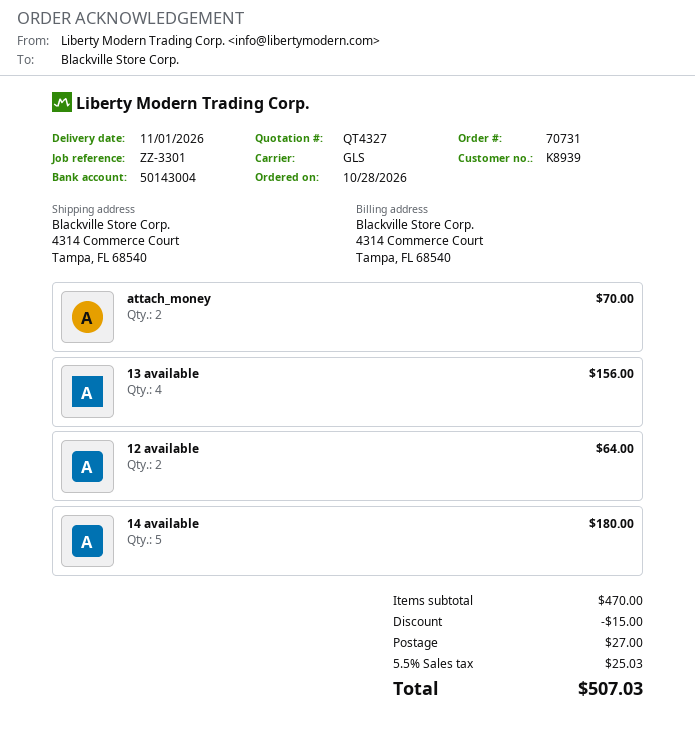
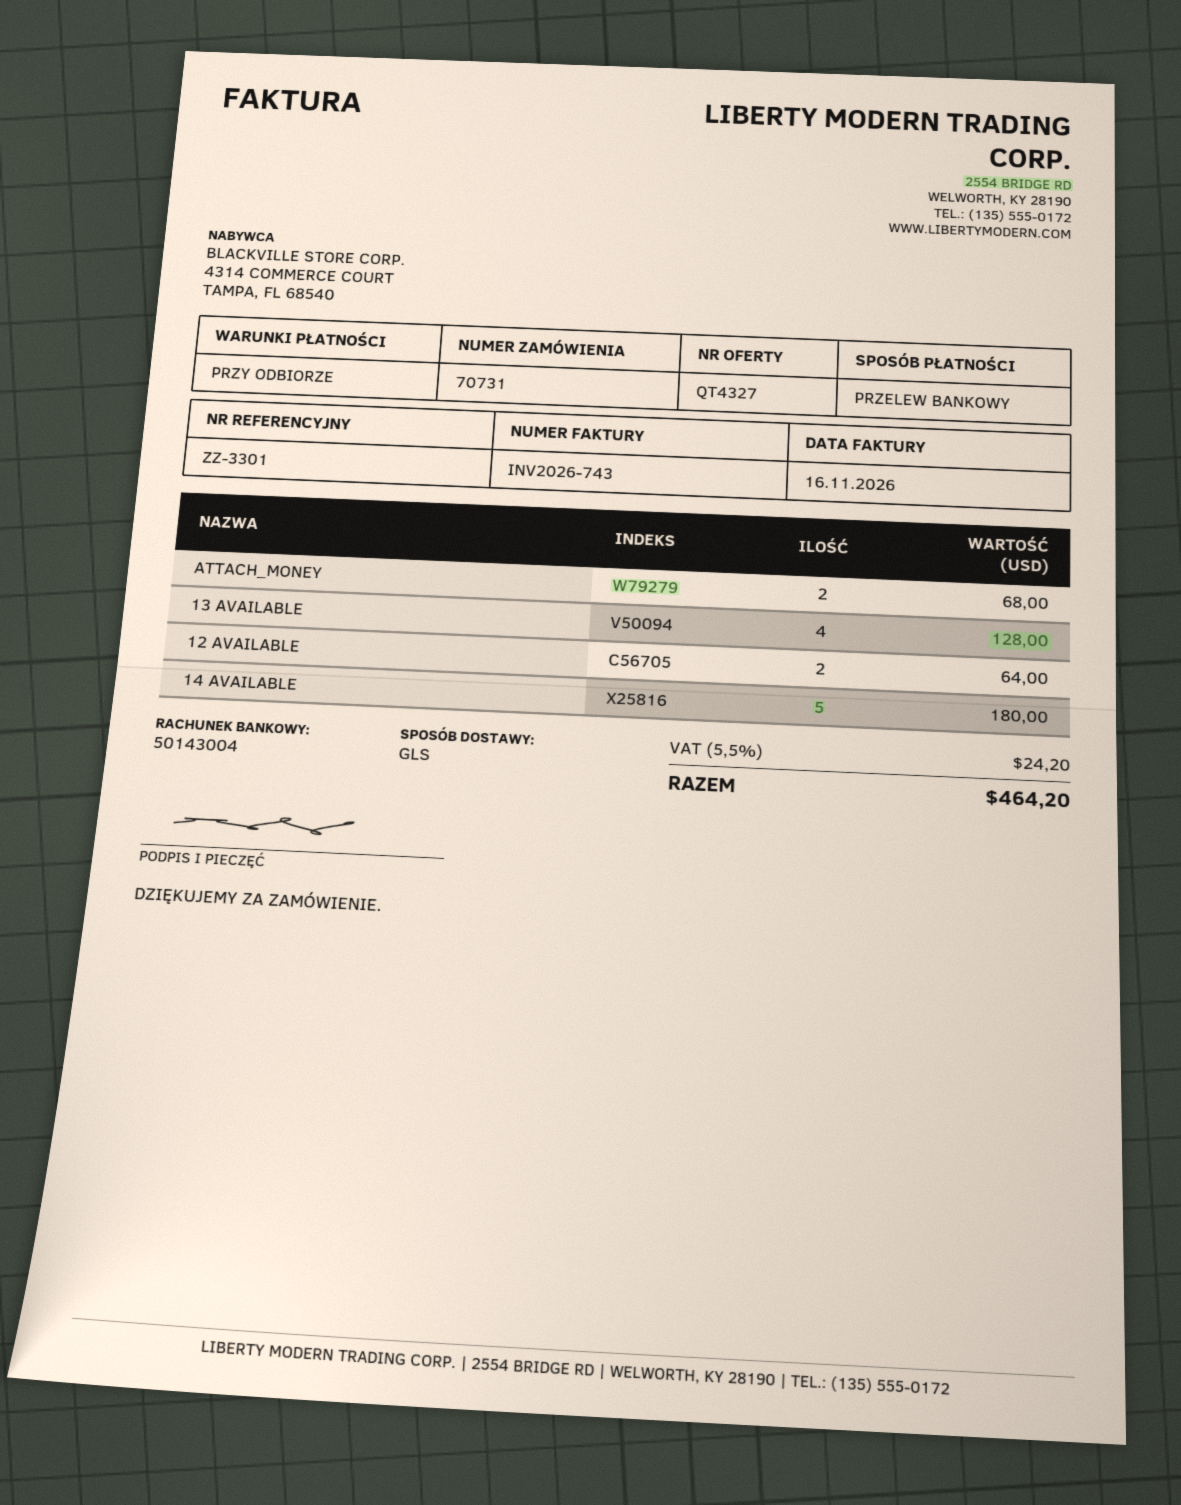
attach_money: 2 for 70.00 -> 2 for 68.00
13 available: 4 for 156.00 -> 4 for 128.00
discount: 15.00 -> none
shipping: 27.00 -> none
tax: 5.5% = 25.03 -> 5.5% = 24.20
total: 507.03 -> 464.20

